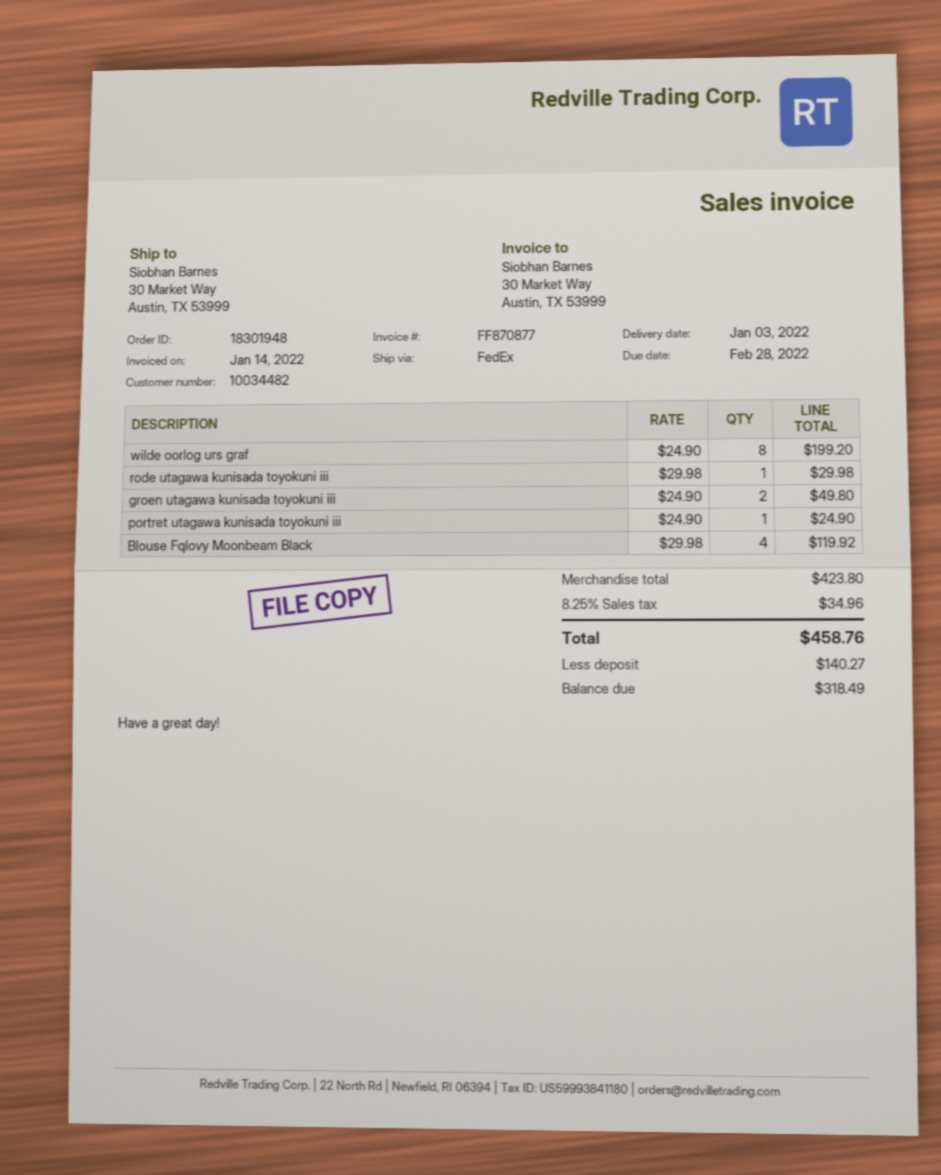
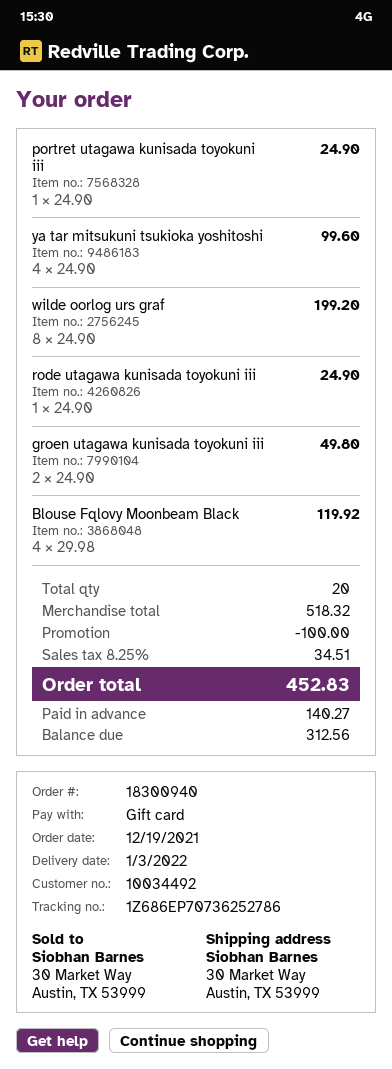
order number: 18301948 -> 18300940
customer number: 10034482 -> 10034492
rode utagawa kunisada toyokuni iii: 1 x 29.98 = 29.98 -> 1 x 24.90 = 24.90
ya tar mitsukuni tsukioka yoshitoshi: none -> 4 x 24.90 = 99.60
subtotal: 423.80 -> 518.32
discount: none -> 100.00
tax: 8.25% = 34.96 -> 8.25% = 34.51
total: 458.76 -> 452.83
balance: 318.49 -> 312.56

